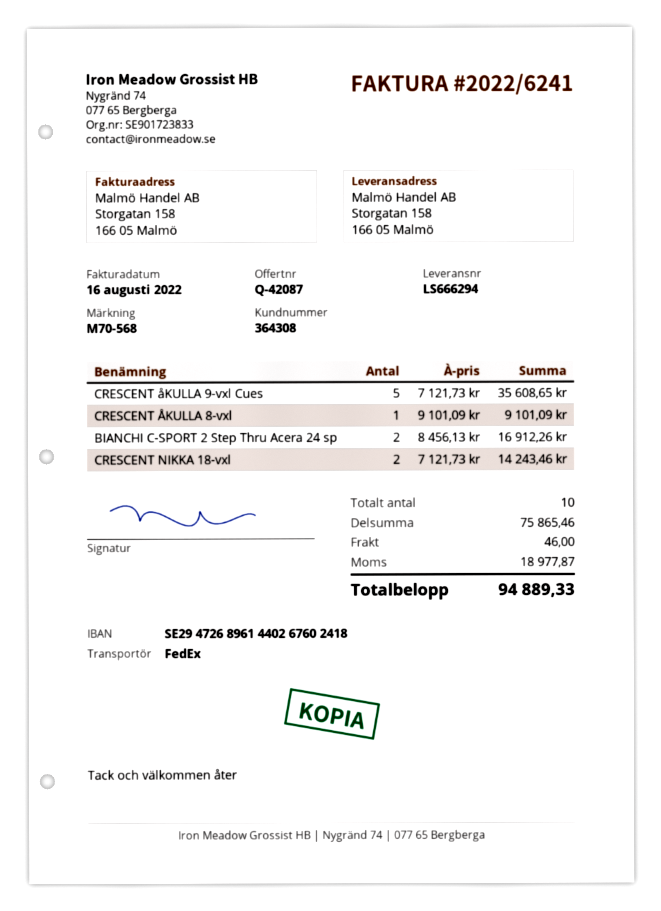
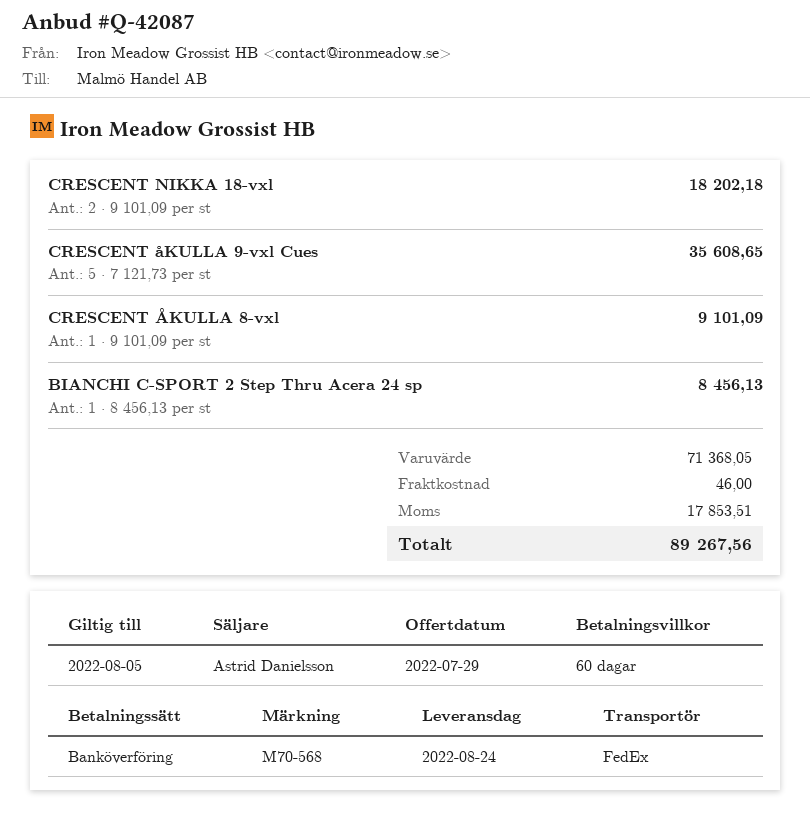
BIANCHI C-SPORT 2 Step Thru Acera 24 sp: 2 x 8456.13 = 16912.26 -> 1 x 8456.13 = 8456.13
CRESCENT NIKKA 18-vxl: 2 x 7121.73 = 14243.46 -> 2 x 9101.09 = 18202.18
subtotal: 75865.46 -> 71368.05
tax: 18977.87 -> 17853.51
total: 94889.33 -> 89267.56

